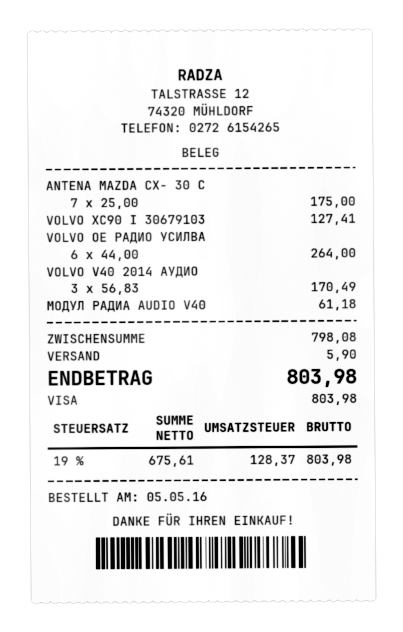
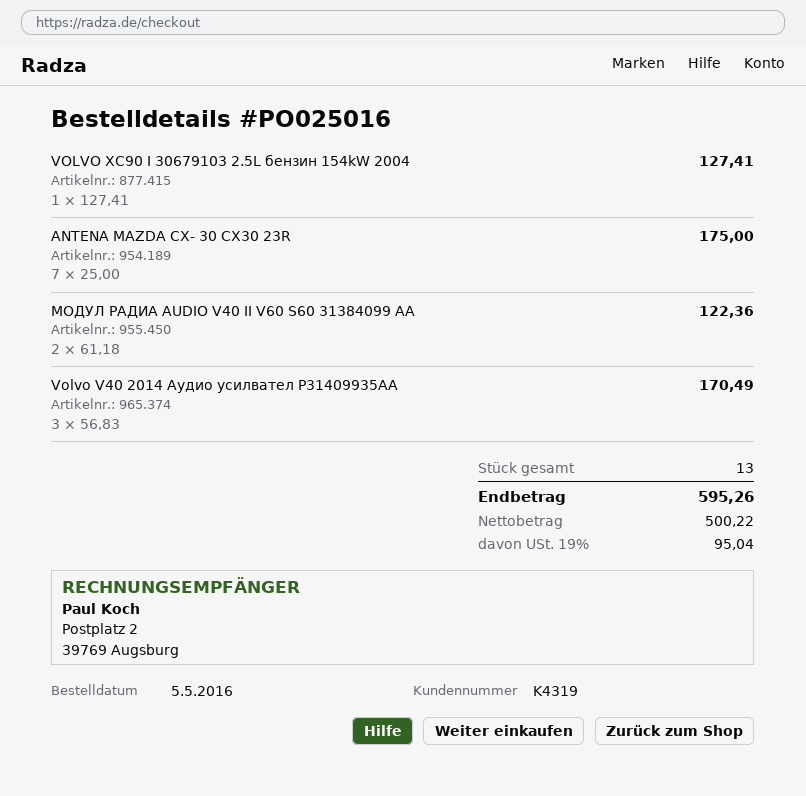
VOLVO OE РАДИО УСИЛВА: 6 x 44.00 = 264.00 -> none
МОДУЛ РАДИА AUDIO V40: 1 x 61.18 = 61.18 -> 2 x 61.18 = 122.36
shipping: 5.90 -> none
net: 675.61 -> 500.22
tax: 19% = 128.37 -> 19% = 95.04
total: 803.98 -> 595.26

